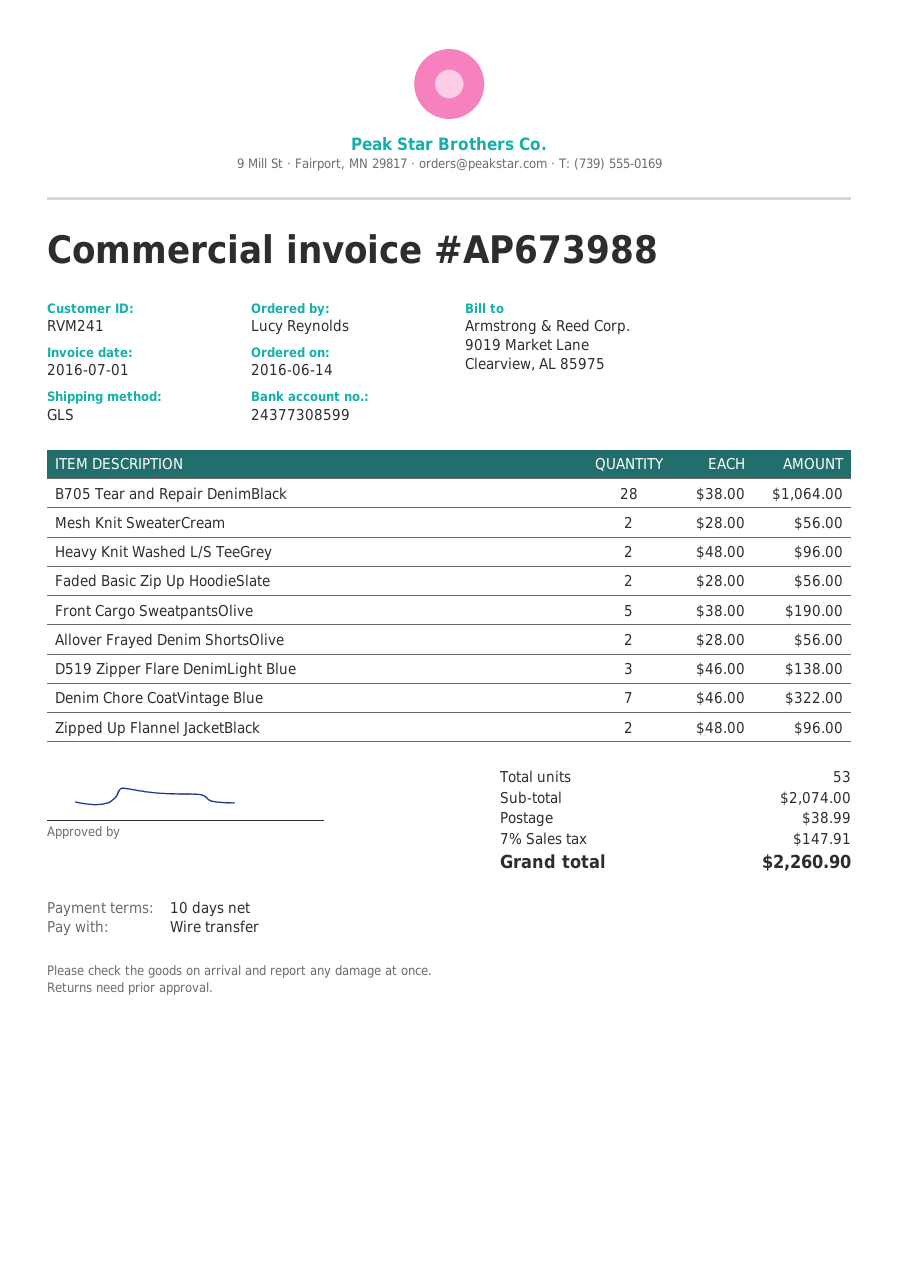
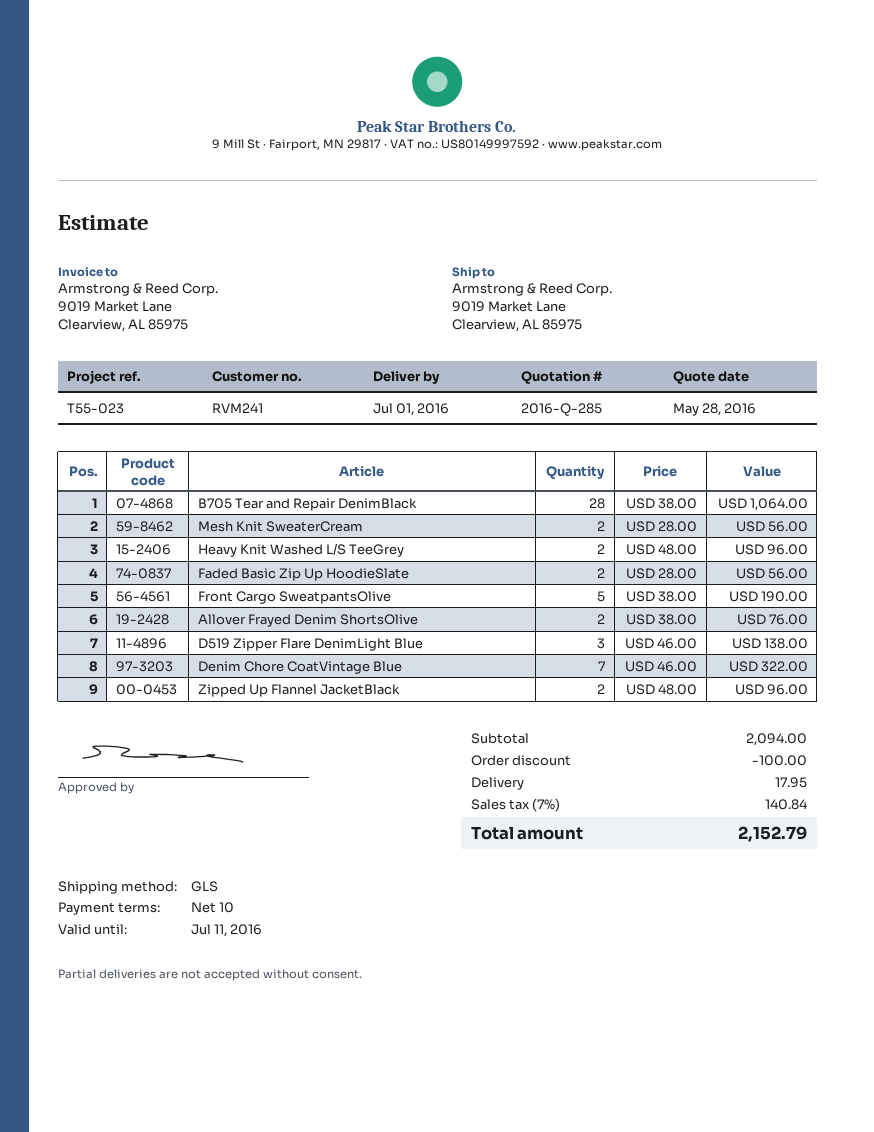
Allover Frayed Denim ShortsOlive: 2 x 28.00 = 56.00 -> 2 x 38.00 = 76.00
subtotal: 2074.00 -> 2094.00
discount: none -> 100.00
shipping: 38.99 -> 17.95
tax: 7% = 147.91 -> 7% = 140.84
total: 2260.90 -> 2152.79

